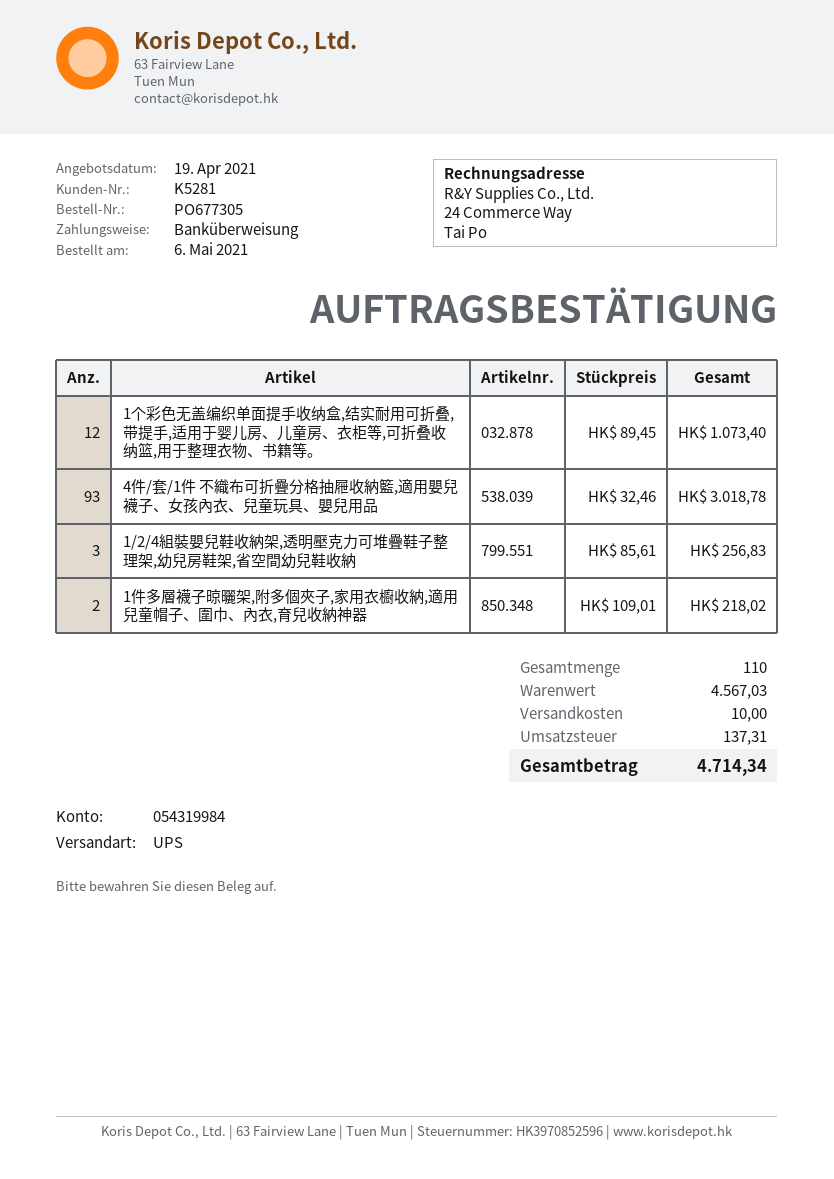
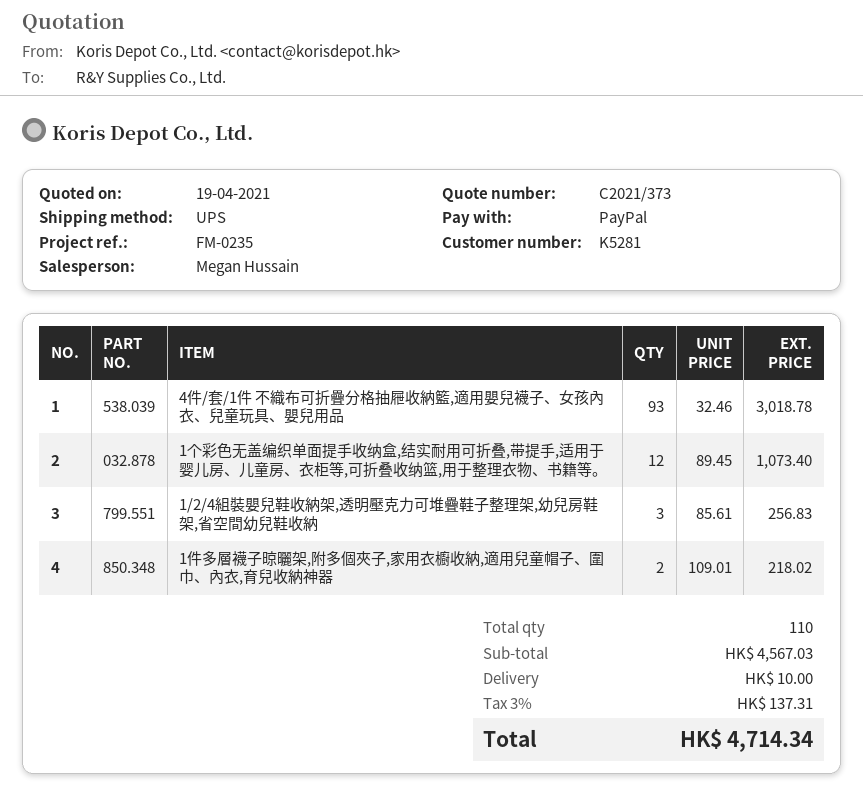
payment method: bank transfer -> PayPal

